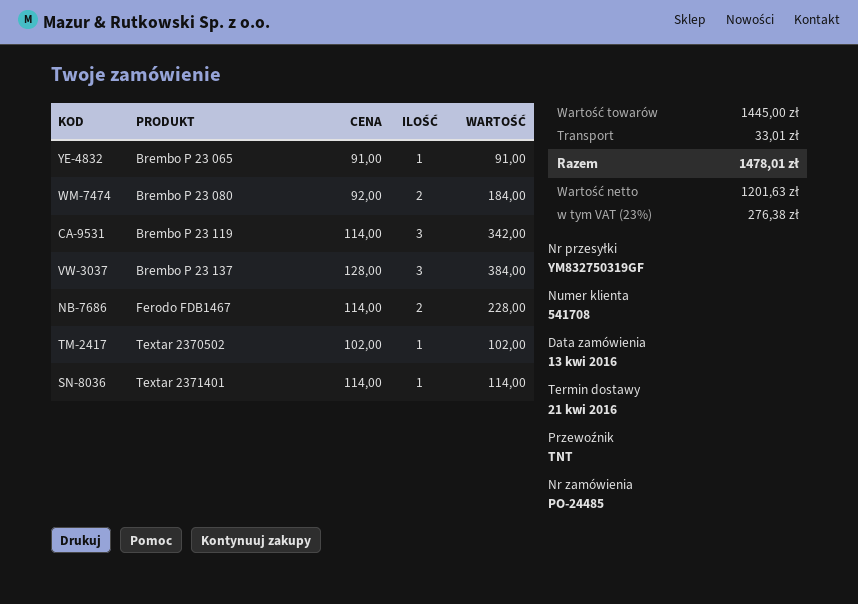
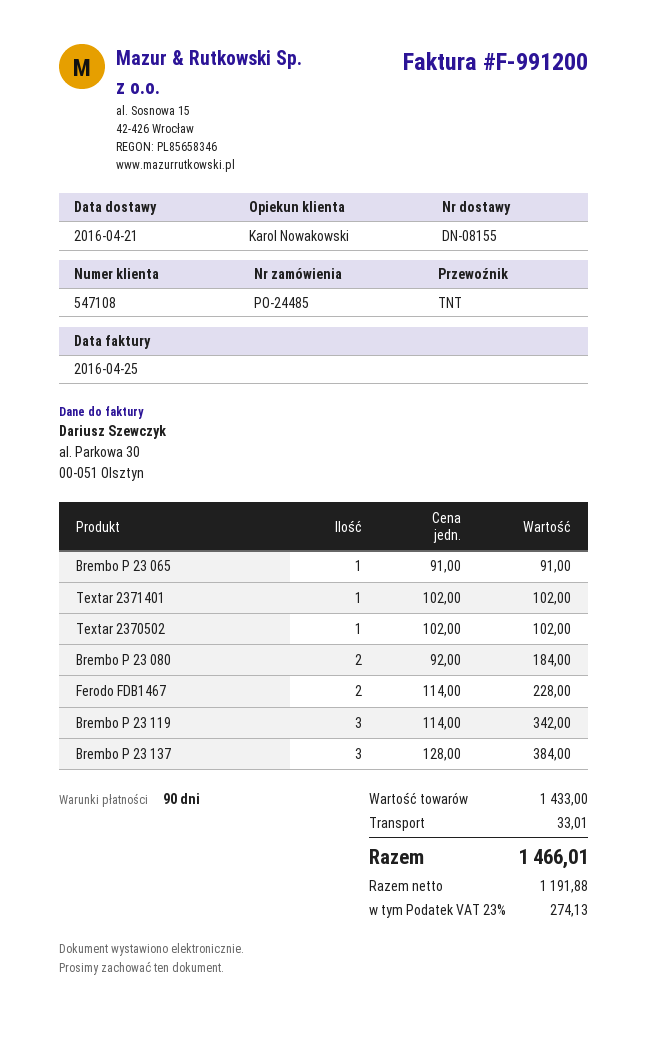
customer number: 541708 -> 547108
Textar 2371401: 1 x 114.00 = 114.00 -> 1 x 102.00 = 102.00
subtotal: 1445.00 -> 1433.00
net: 1201.63 -> 1191.88
tax: 23% = 276.38 -> 23% = 274.13
total: 1478.01 -> 1466.01

